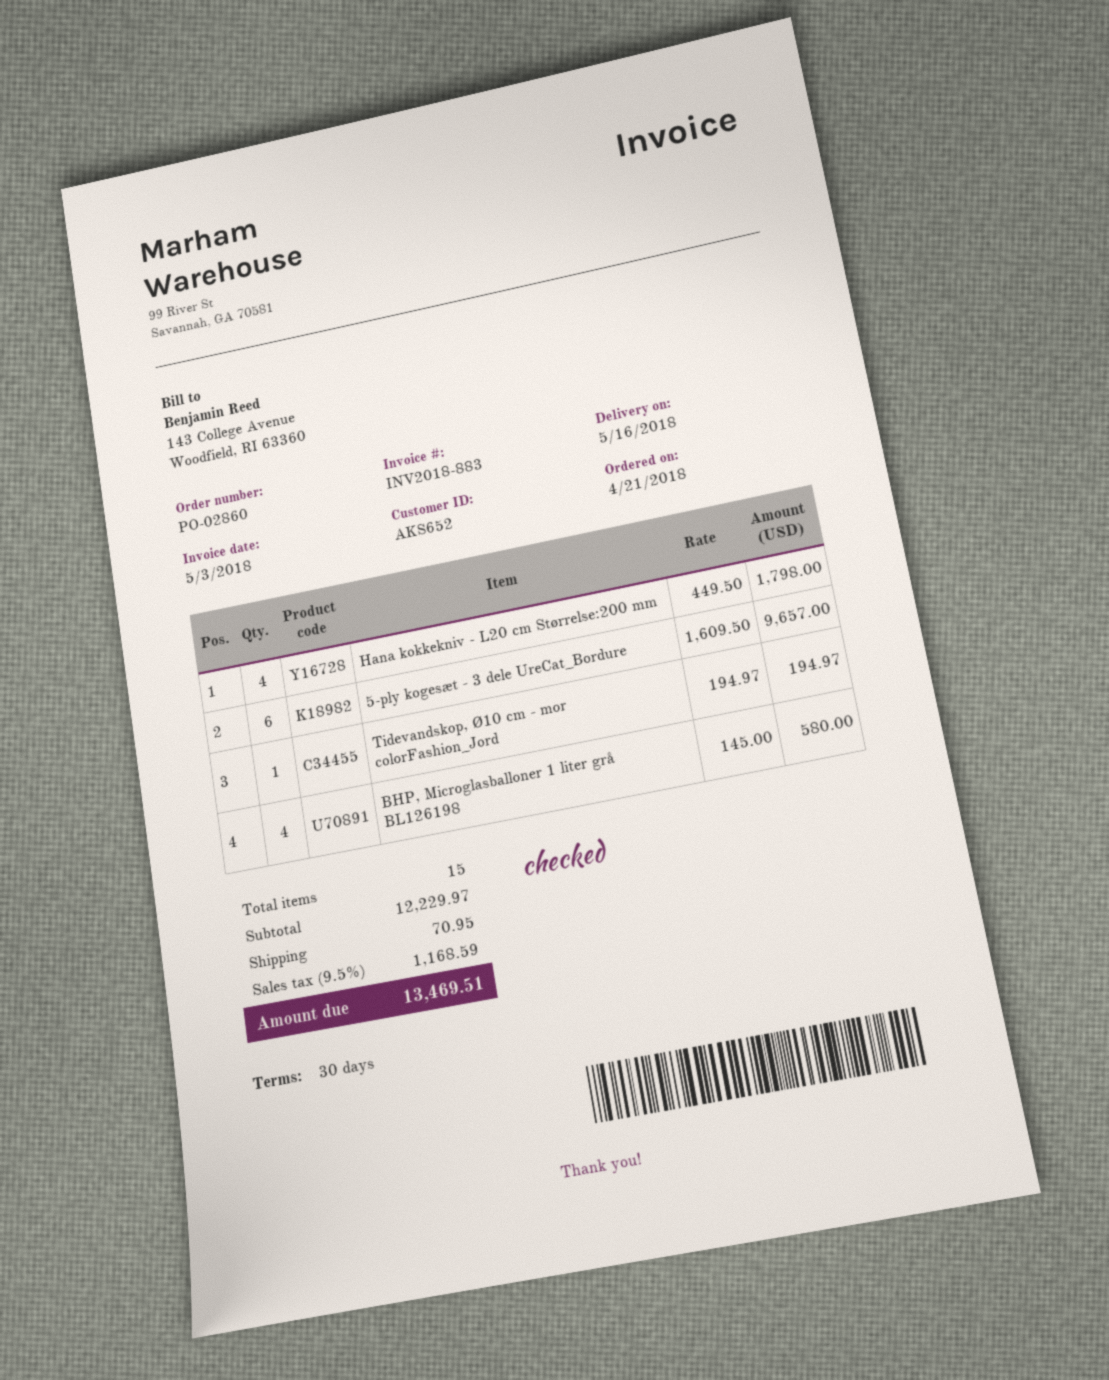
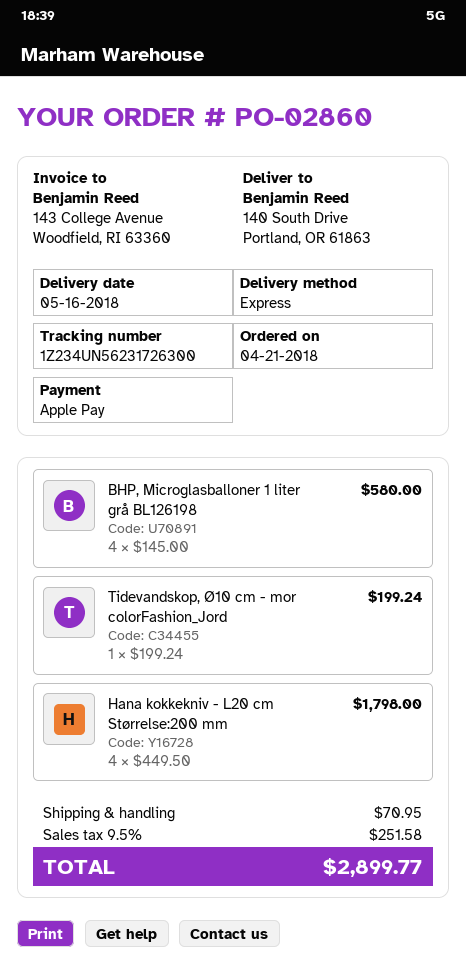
5-ply kogesæt - 3 dele UreCat_Bordure: 6 x 1609.50 = 9657.00 -> none
Tidevandskop, Ø10 cm - mor colorFashion_Jord: 1 x 194.97 = 194.97 -> 1 x 199.24 = 199.24
tax: 9.5% = 1168.59 -> 9.5% = 251.58
total: 13469.51 -> 2899.77

